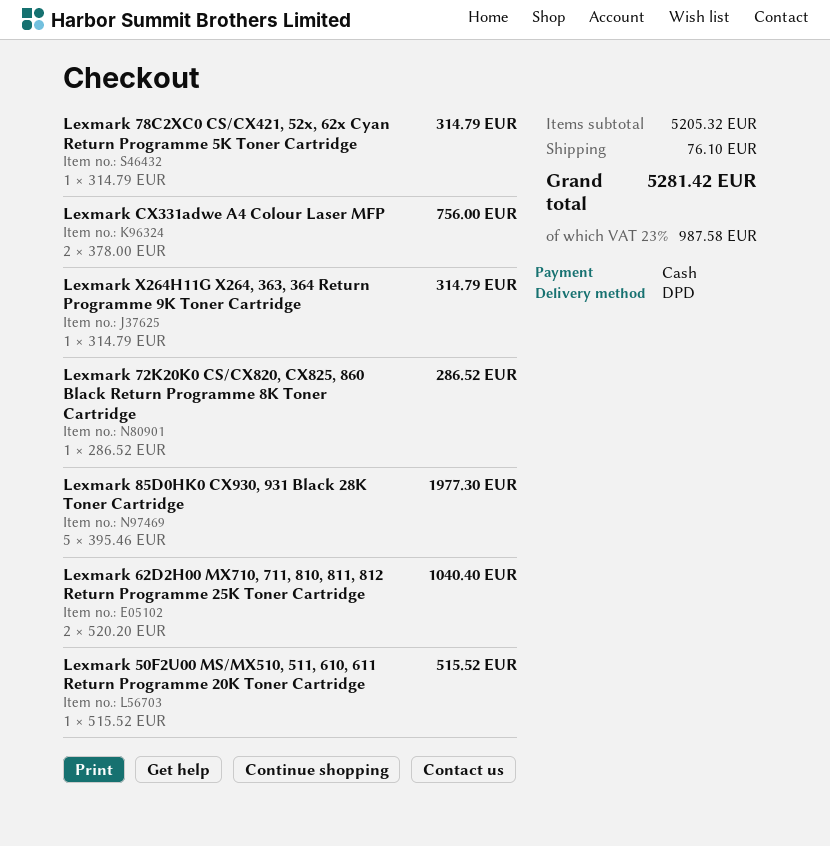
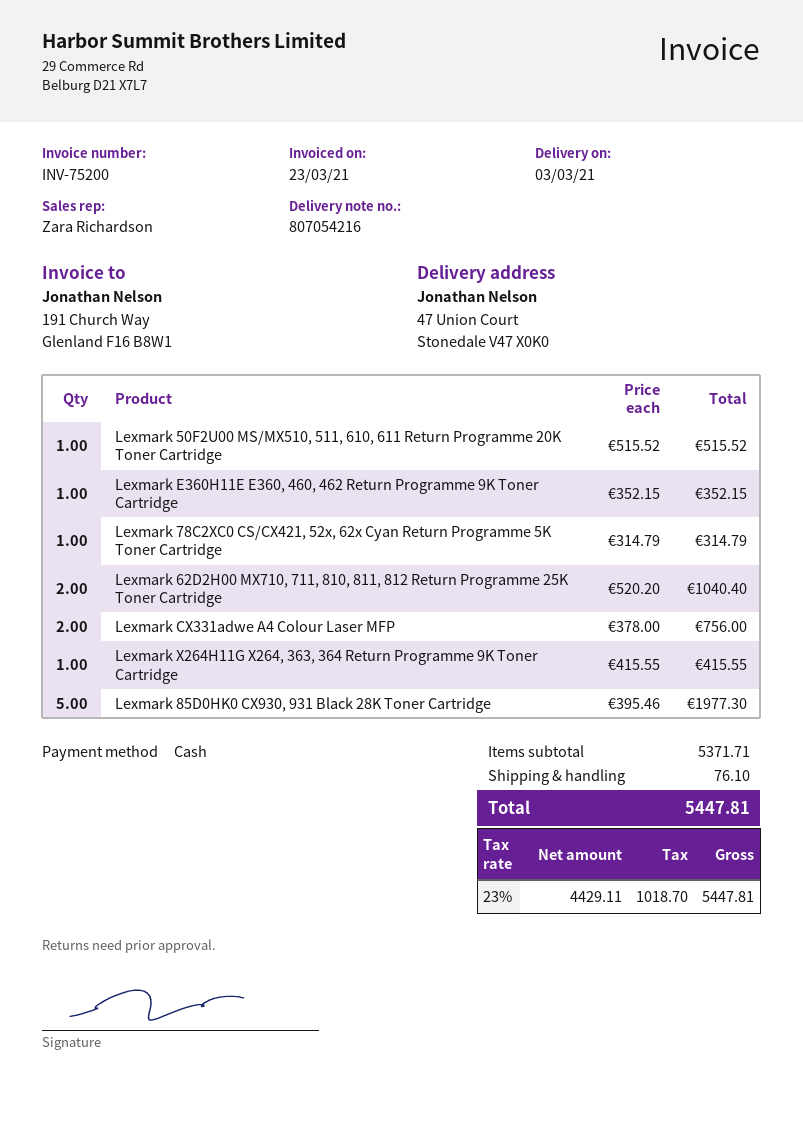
Lexmark X264H11G X264, 363, 364 Return Programme 9K Toner Cartridge: 1 x 314.79 = 314.79 -> 1 x 415.55 = 415.55
Lexmark 72K20K0 CS/CX820, CX825, 860 Black Return Programme 8K Toner Cartridge: 1 x 286.52 = 286.52 -> none
Lexmark E360H11E E360, 460, 462 Return Programme 9K Toner Cartridge: none -> 1 x 352.15 = 352.15
subtotal: 5205.32 -> 5371.71
tax: 23% = 987.58 -> 23% = 1018.70
total: 5281.42 -> 5447.81

